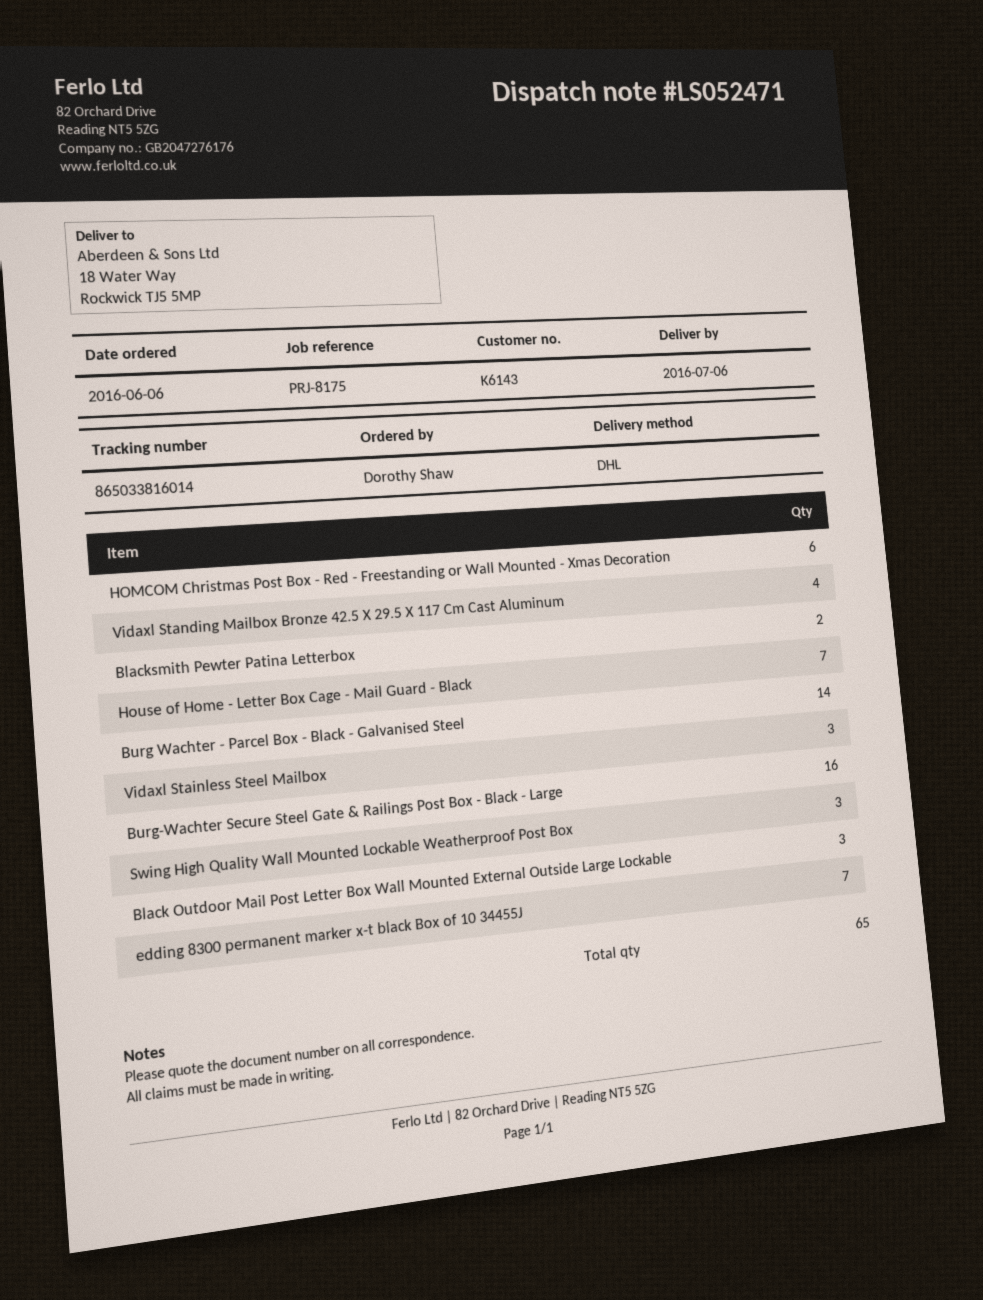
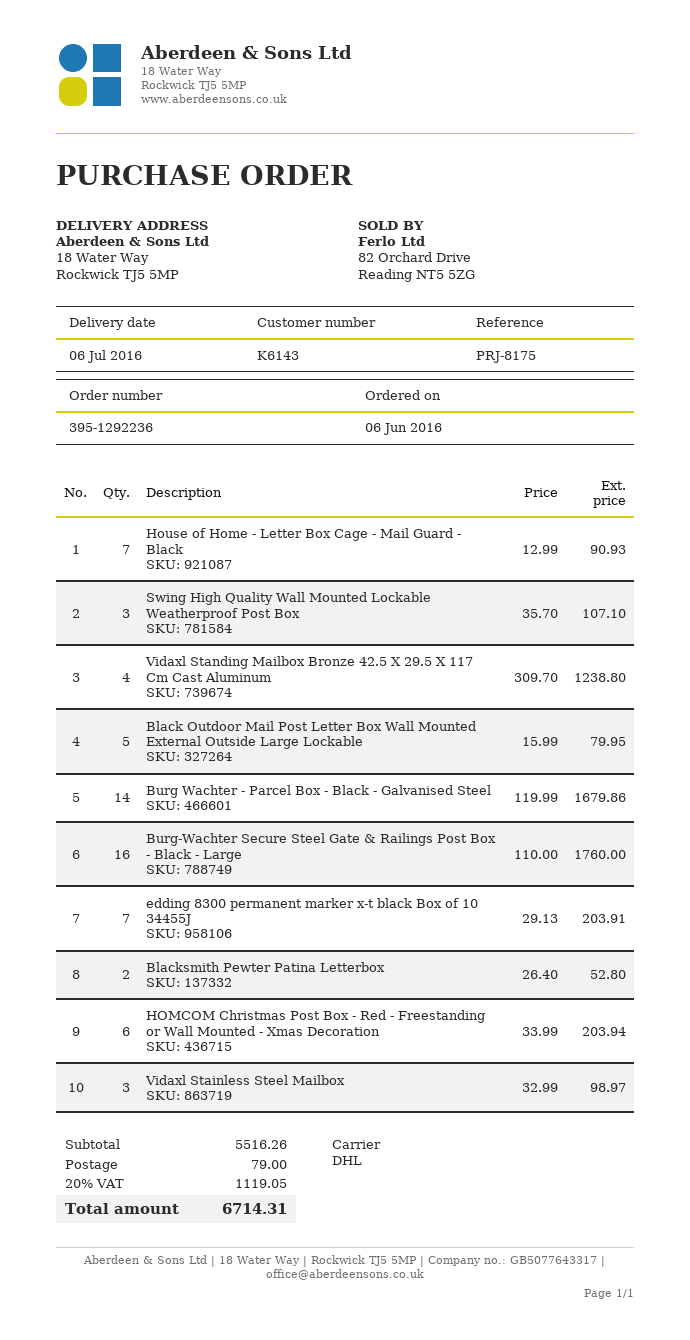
Black Outdoor Mail Post Letter Box Wall Mounted External Outside Large Lockable: 3 -> 5

